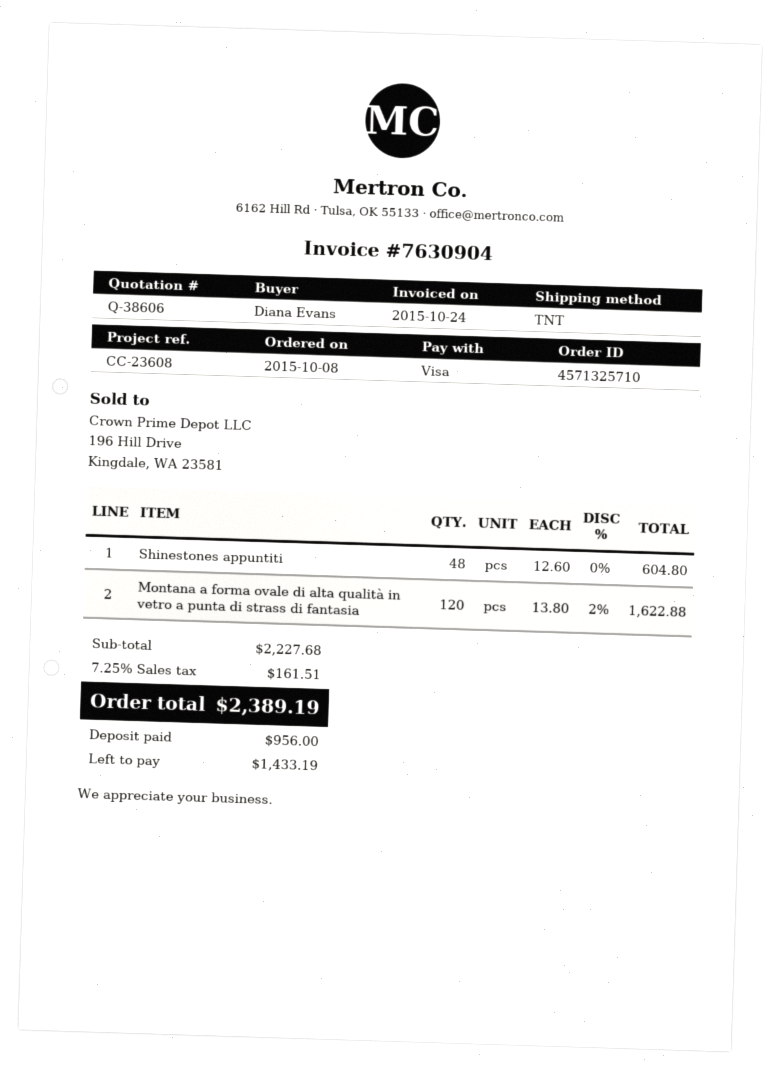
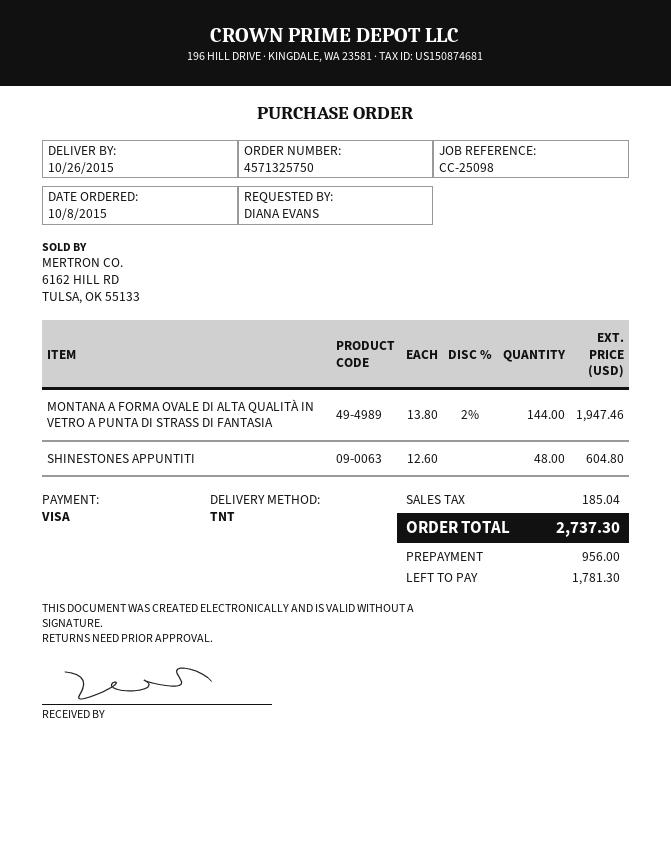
order number: 4571325710 -> 4571325750
reference: CC-23608 -> CC-25098
Montana a forma ovale di alta qualità in vetro a punta di strass di fantasia: 120 x 13.80 - 2% = 1622.88 -> 144 x 13.80 - 2% = 1947.46
tax: 161.51 -> 185.04
total: 2389.19 -> 2737.30
balance: 1433.19 -> 1781.30

